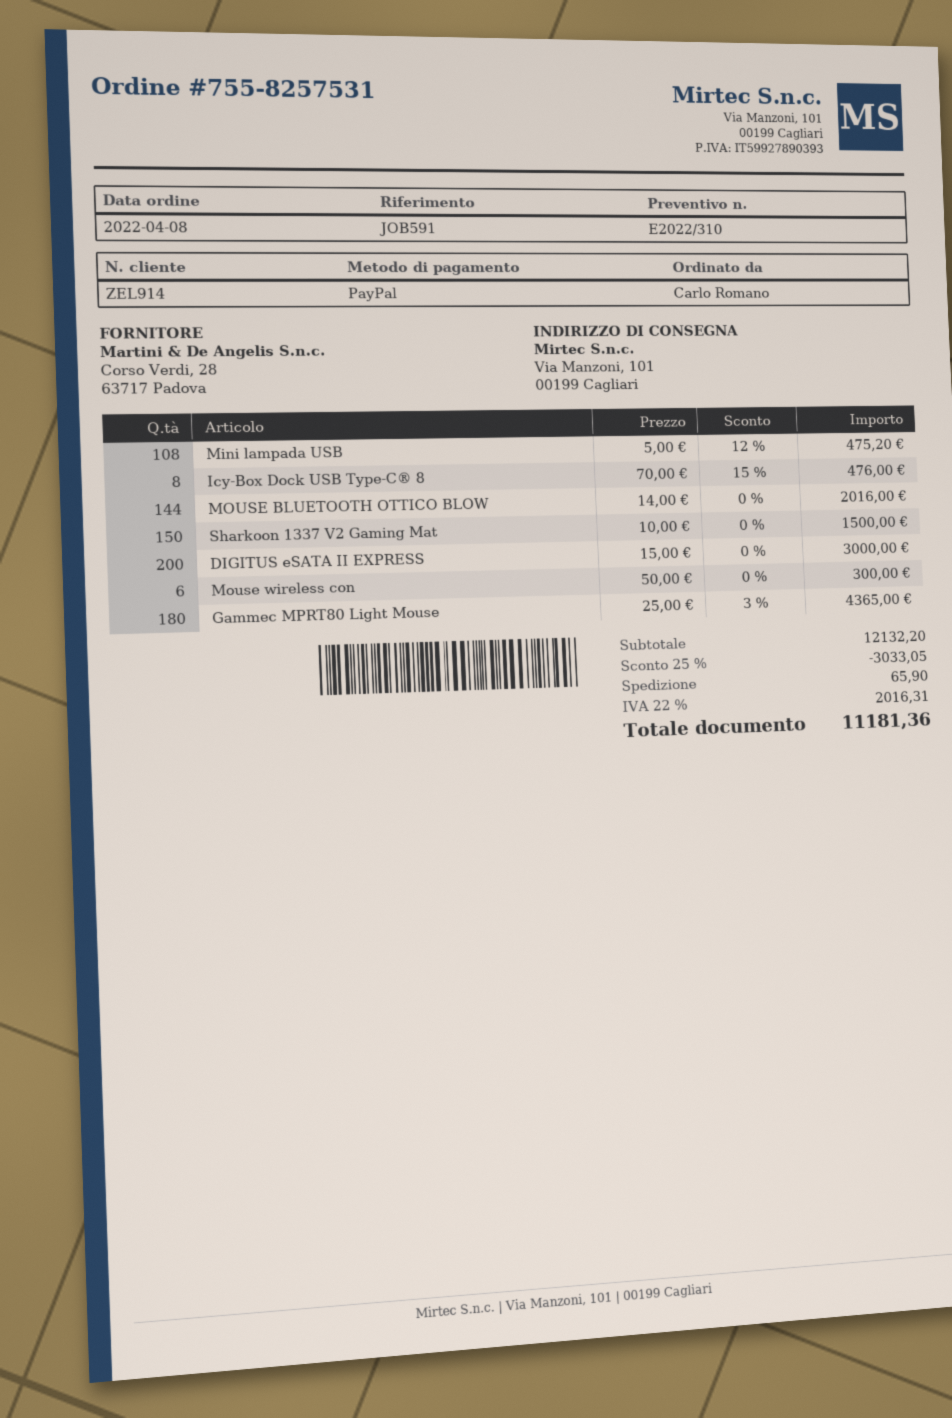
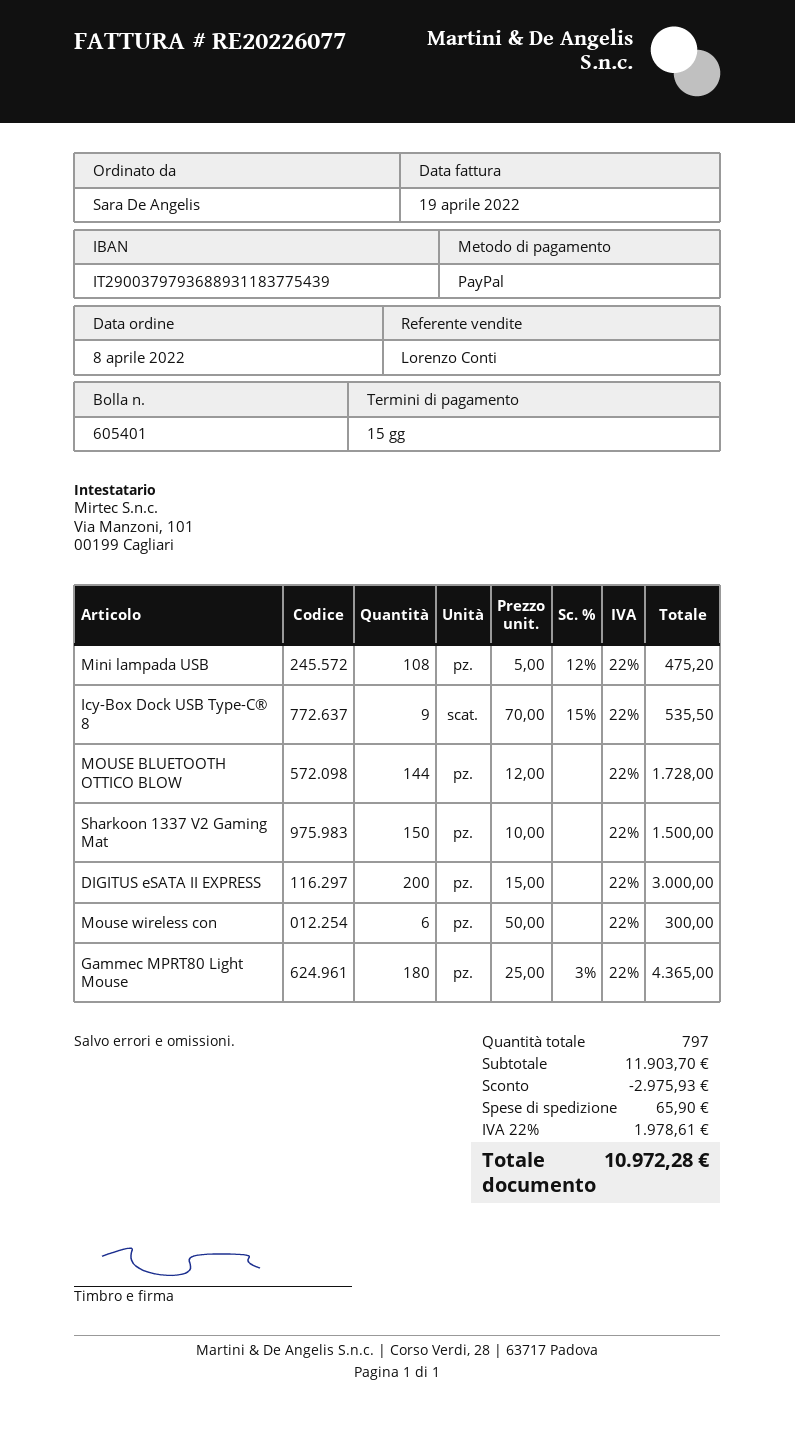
ordered by: Carlo Romano -> Sara De Angelis
Icy-Box Dock USB Type-C® 8: 8 x 70.00 - 15% = 476.00 -> 9 x 70.00 - 15% = 535.50
MOUSE BLUETOOTH OTTICO BLOW: 144 x 14.00 = 2016.00 -> 144 x 12.00 = 1728.00
subtotal: 12132.20 -> 11903.70
discount: 3033.05 -> 2975.93
tax: 22% = 2016.31 -> 22% = 1978.61
total: 11181.36 -> 10972.28

